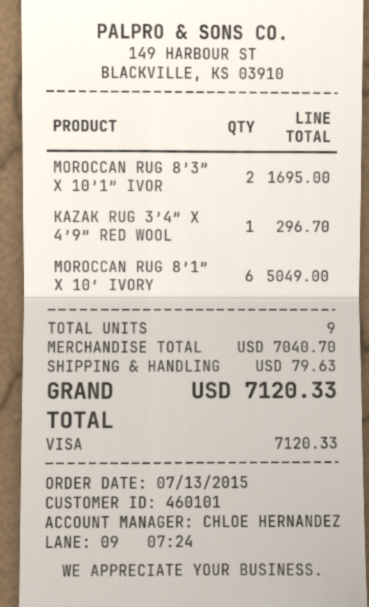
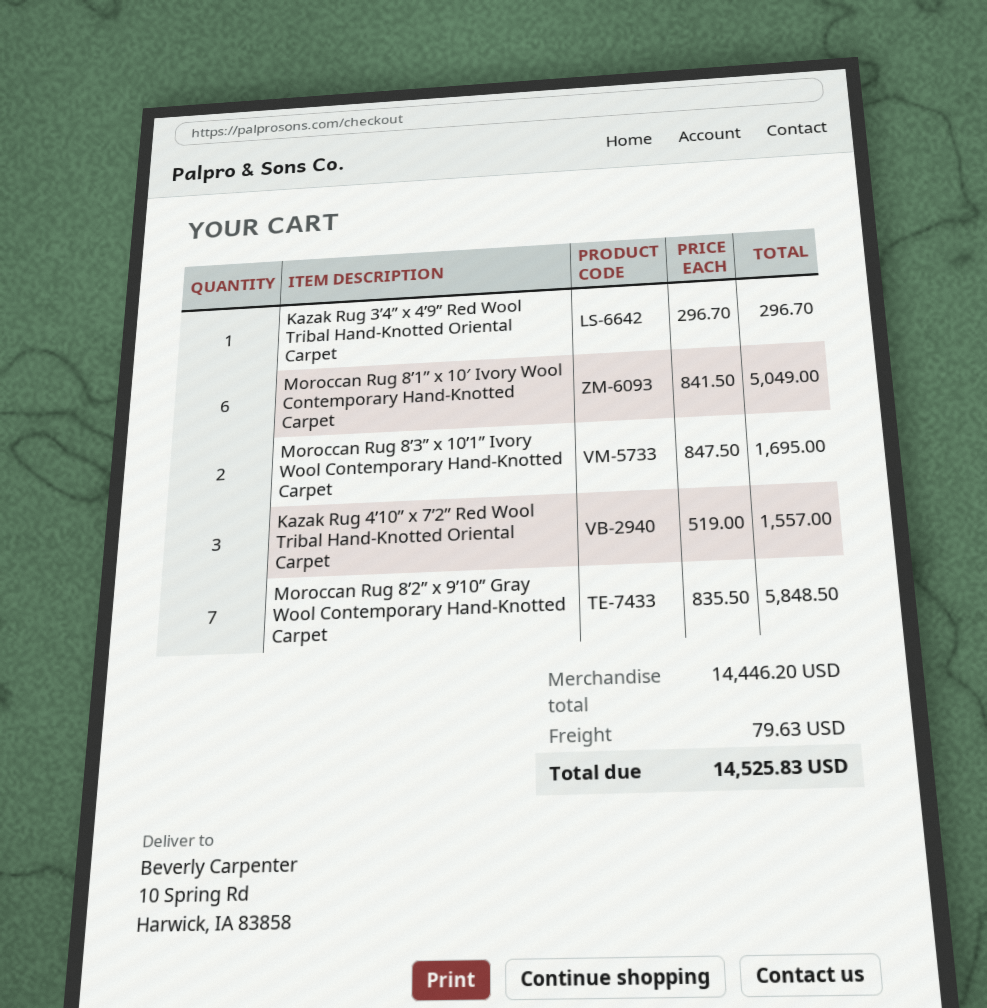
Kazak Rug 4’10” x 7’2” Red Wool Tribal Hand-Knotted Oriental Carpet: none -> 3 for 1557.00
Moroccan Rug 8’2” x 9’10” Gray Wool Contemporary Hand-Knotted Carpet: none -> 7 for 5848.50
subtotal: 7040.70 -> 14446.20
total: 7120.33 -> 14525.83

